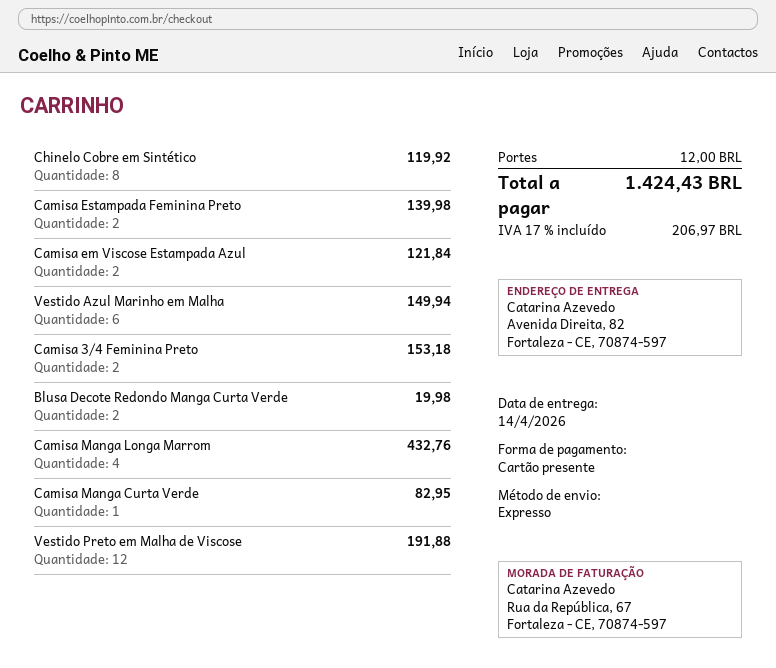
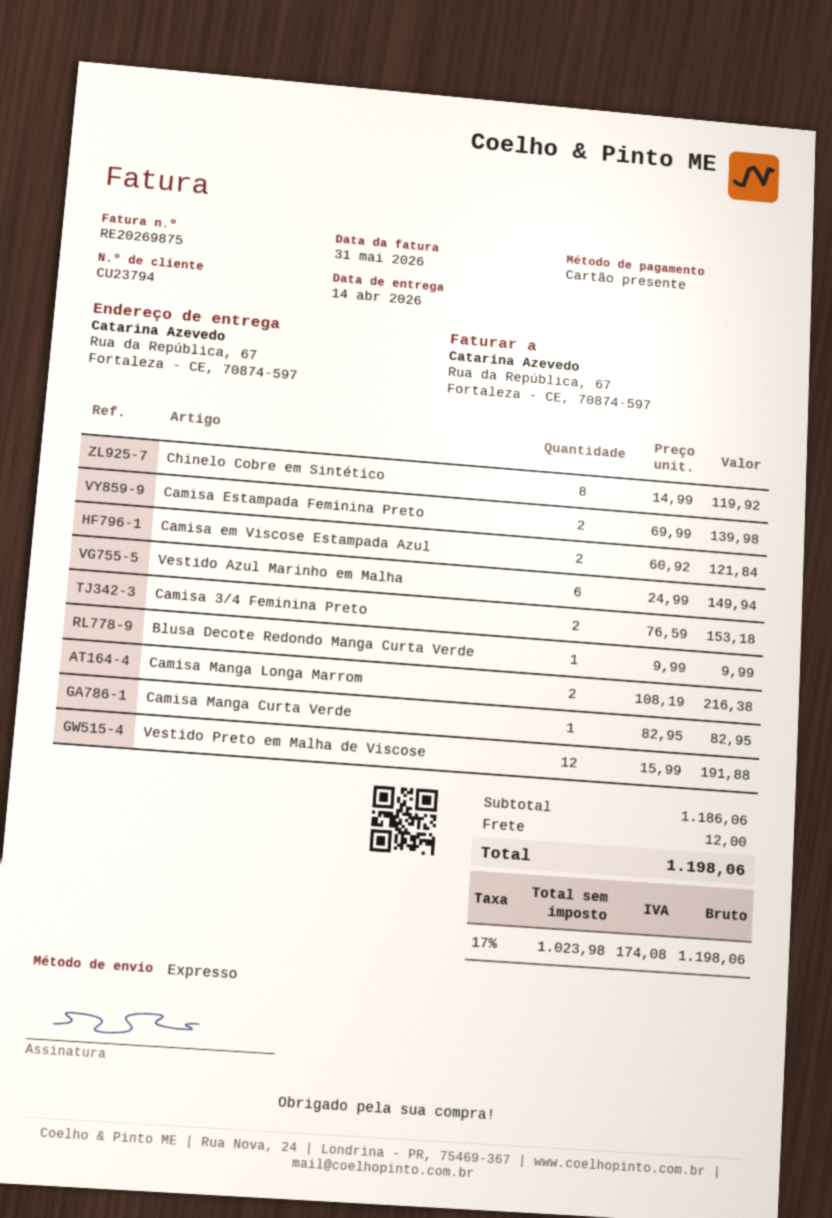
ship to: Avenida Direita, 82, Fortaleza - CE, 70874-597 -> Rua da República, 67, Fortaleza - CE, 70874-597
Blusa Decote Redondo Manga Curta Verde: 2 for 19.98 -> 1 for 9.99
Camisa Manga Longa Marrom: 4 for 432.76 -> 2 for 216.38
tax: 17% = 206.97 -> 17% = 174.08
total: 1424.43 -> 1198.06

